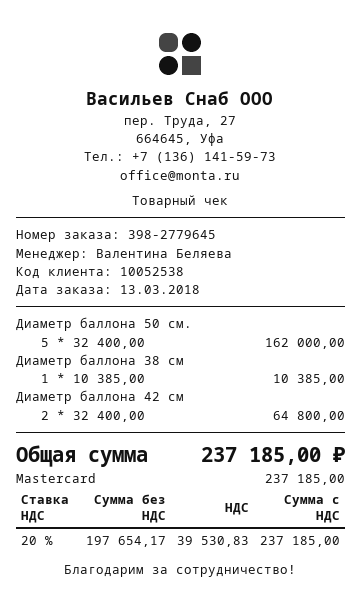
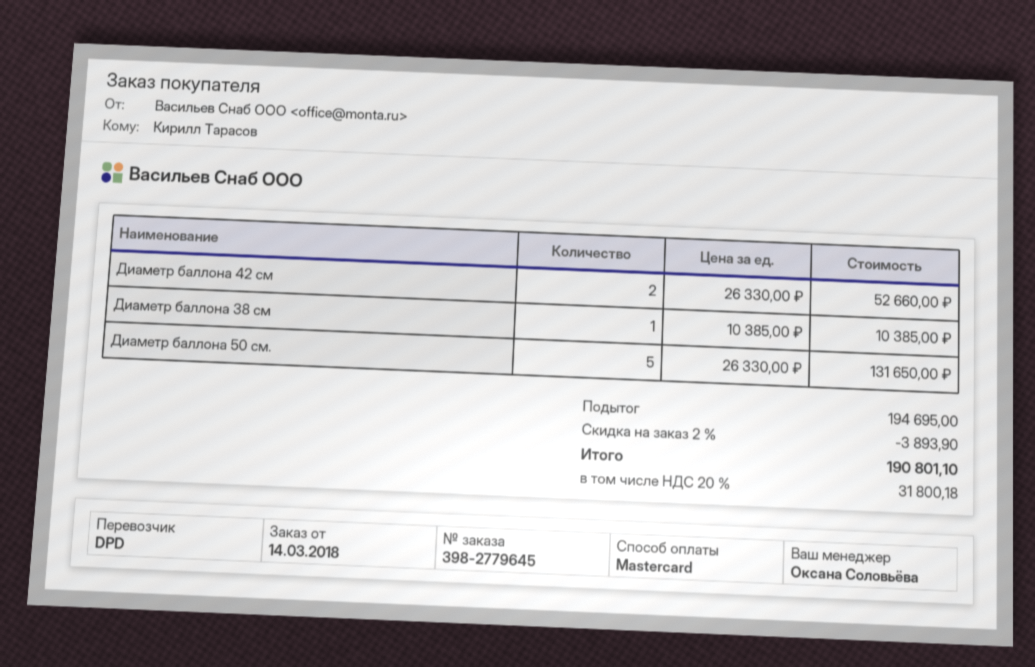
order date: 2018-03-13 -> 2018-03-14
sales rep: Валентина Беляева -> Оксана Соловьёва
Диаметр баллона 50 см.: 5 x 32400.00 = 162000.00 -> 5 x 26330.00 = 131650.00
Диаметр баллона 42 см: 2 x 32400.00 = 64800.00 -> 2 x 26330.00 = 52660.00
discount: none -> 2% = 3893.90
tax: 20% = 39530.83 -> 20% = 31800.18
total: 237185.00 -> 190801.10

